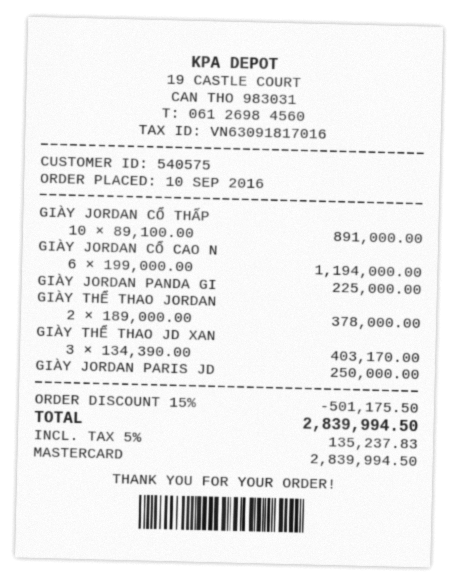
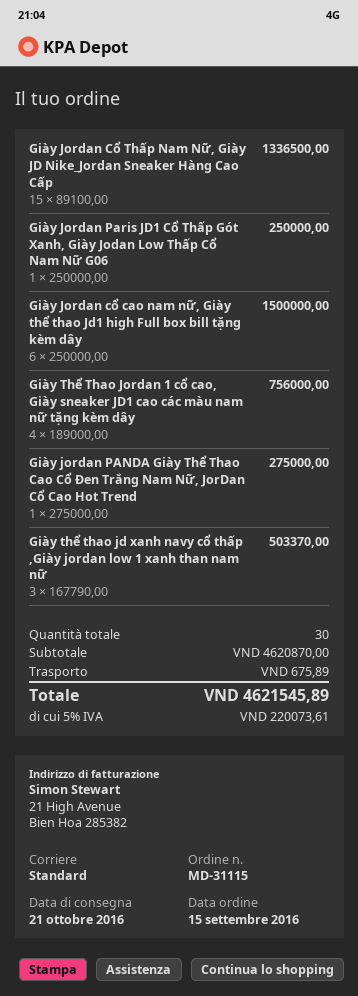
order date: 2016-09-10 -> 2016-09-15
GIÀY JORDAN CỔ THẤP: 10 x 89100.00 = 891000.00 -> 15 x 89100.00 = 1336500.00
GIÀY JORDAN CỔ CAO N: 6 x 199000.00 = 1194000.00 -> 6 x 250000.00 = 1500000.00
GIÀY JORDAN PANDA GI: 1 x 225000.00 = 225000.00 -> 1 x 275000.00 = 275000.00
GIÀY THỂ THAO JORDAN: 2 x 189000.00 = 378000.00 -> 4 x 189000.00 = 756000.00
GIÀY THỂ THAO JD XAN: 3 x 134390.00 = 403170.00 -> 3 x 167790.00 = 503370.00
discount: 15% = 501175.50 -> none
shipping: none -> 675.89
tax: 5% = 135237.83 -> 5% = 220073.61
total: 2839994.50 -> 4621545.89

